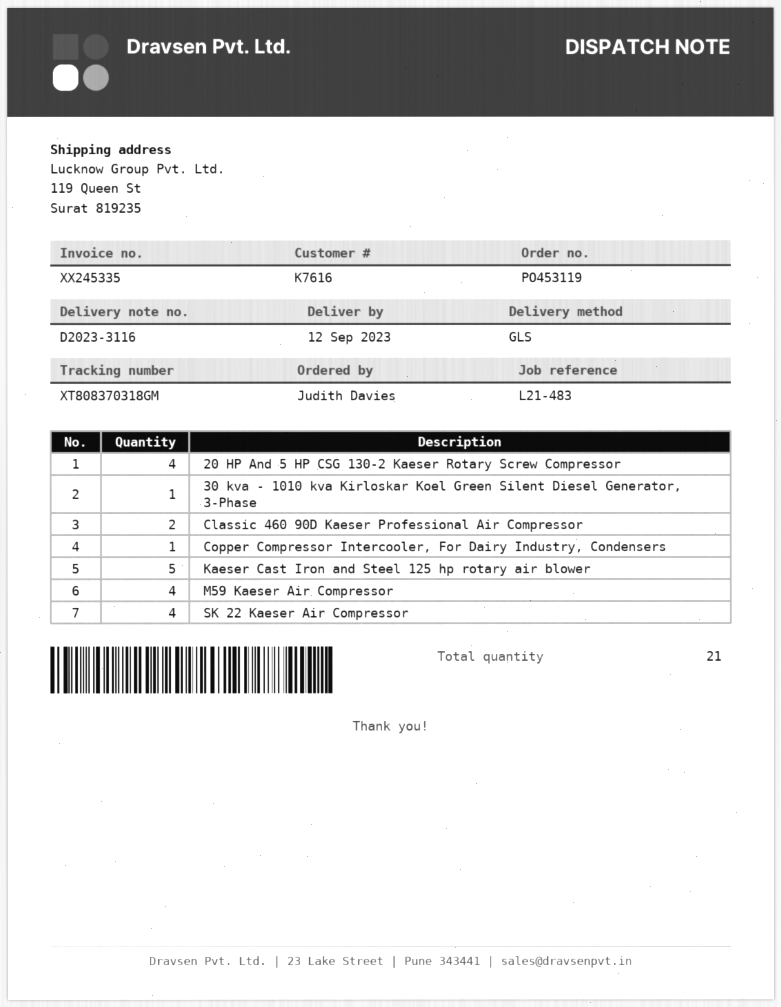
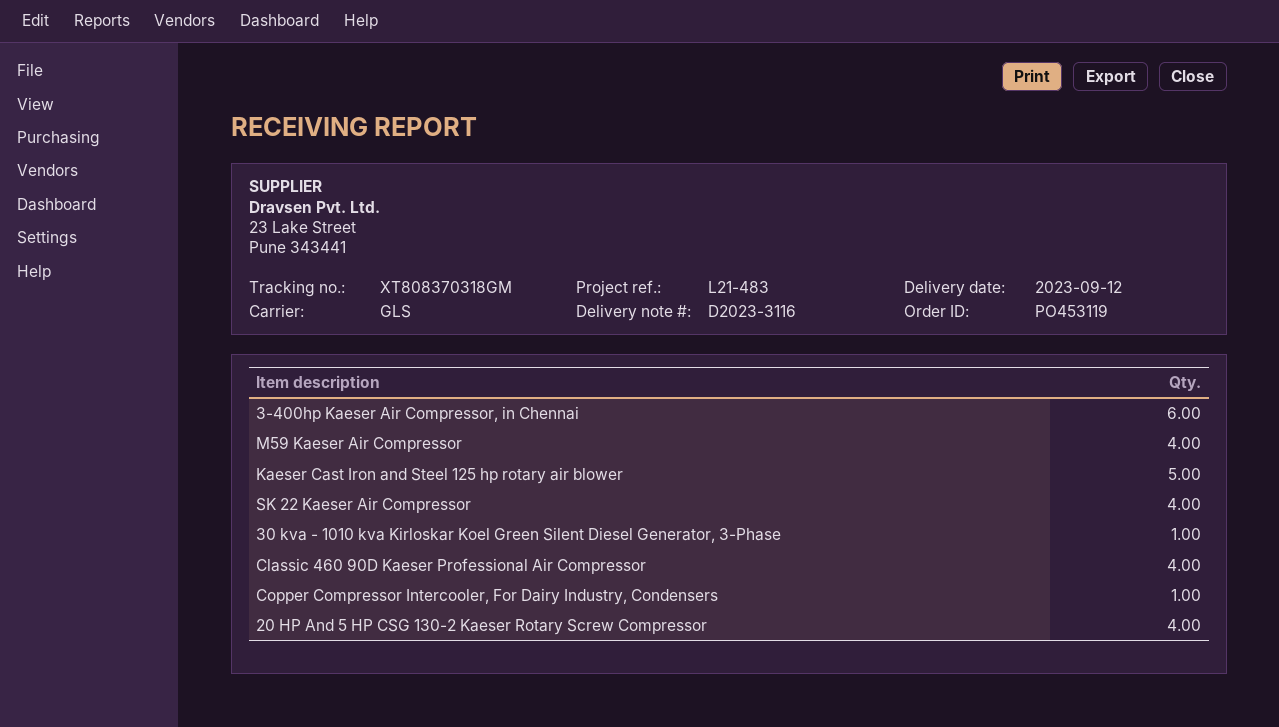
Classic 460 90D Kaeser Professional Air Compressor: 2 -> 4
3-400hp Kaeser Air Compressor, in Chennai: none -> 6

